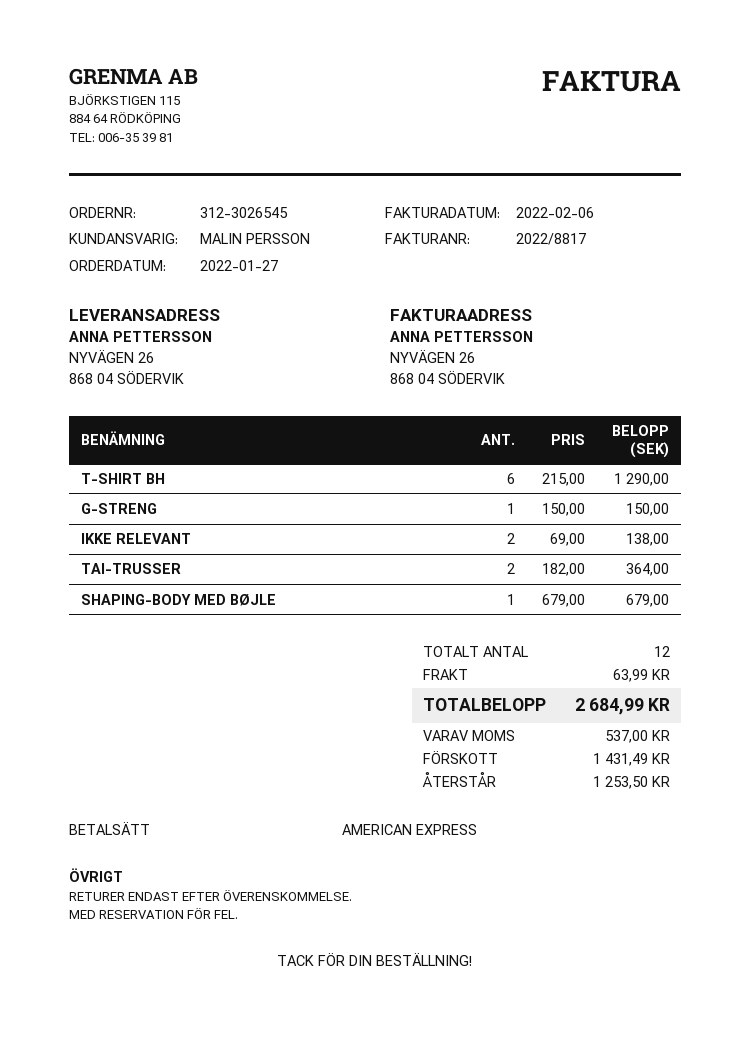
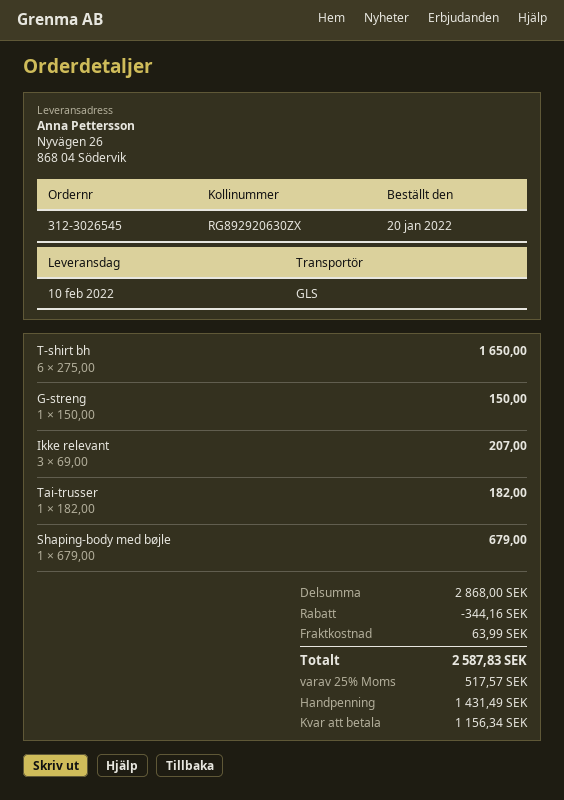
order date: 2022-01-27 -> 2022-01-20
T-SHIRT BH: 6 x 215.00 = 1290.00 -> 6 x 275.00 = 1650.00
IKKE RELEVANT: 2 x 69.00 = 138.00 -> 3 x 69.00 = 207.00
TAI-TRUSSER: 2 x 182.00 = 364.00 -> 1 x 182.00 = 182.00
discount: none -> 344.16
tax: 537.00 -> 517.57
total: 2684.99 -> 2587.83
balance: 1253.50 -> 1156.34

